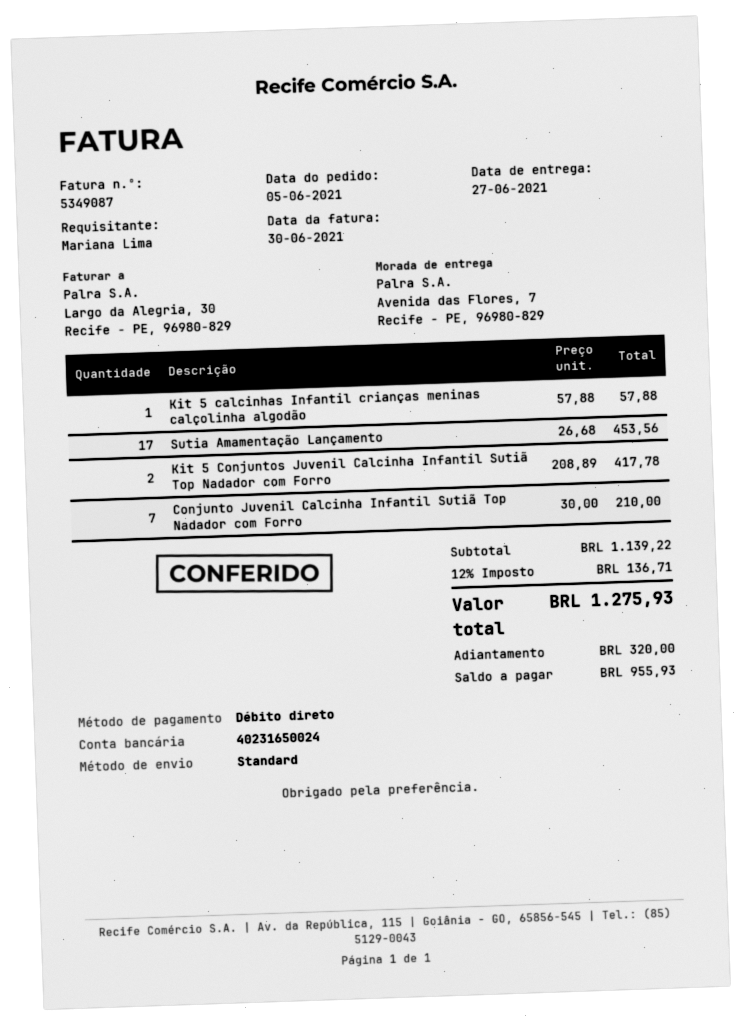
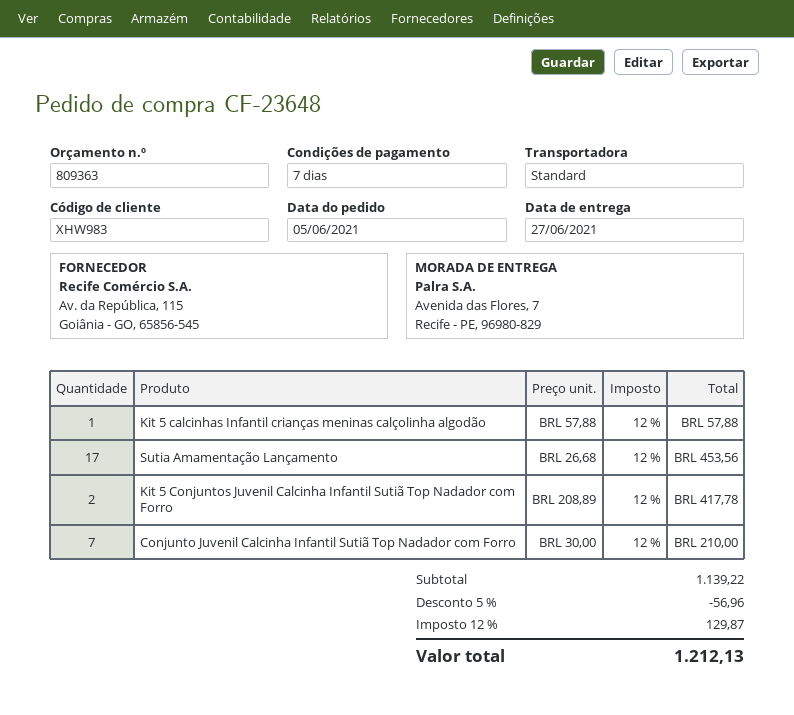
discount: none -> 5% = 56.96
tax: 12% = 136.71 -> 12% = 129.87
total: 1275.93 -> 1212.13

